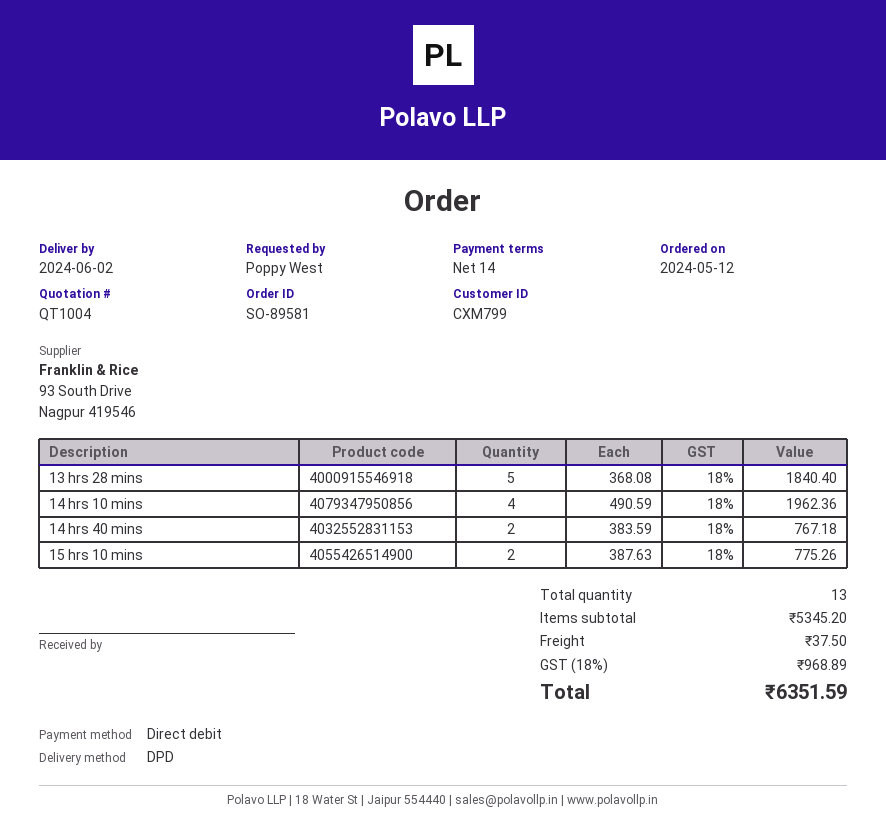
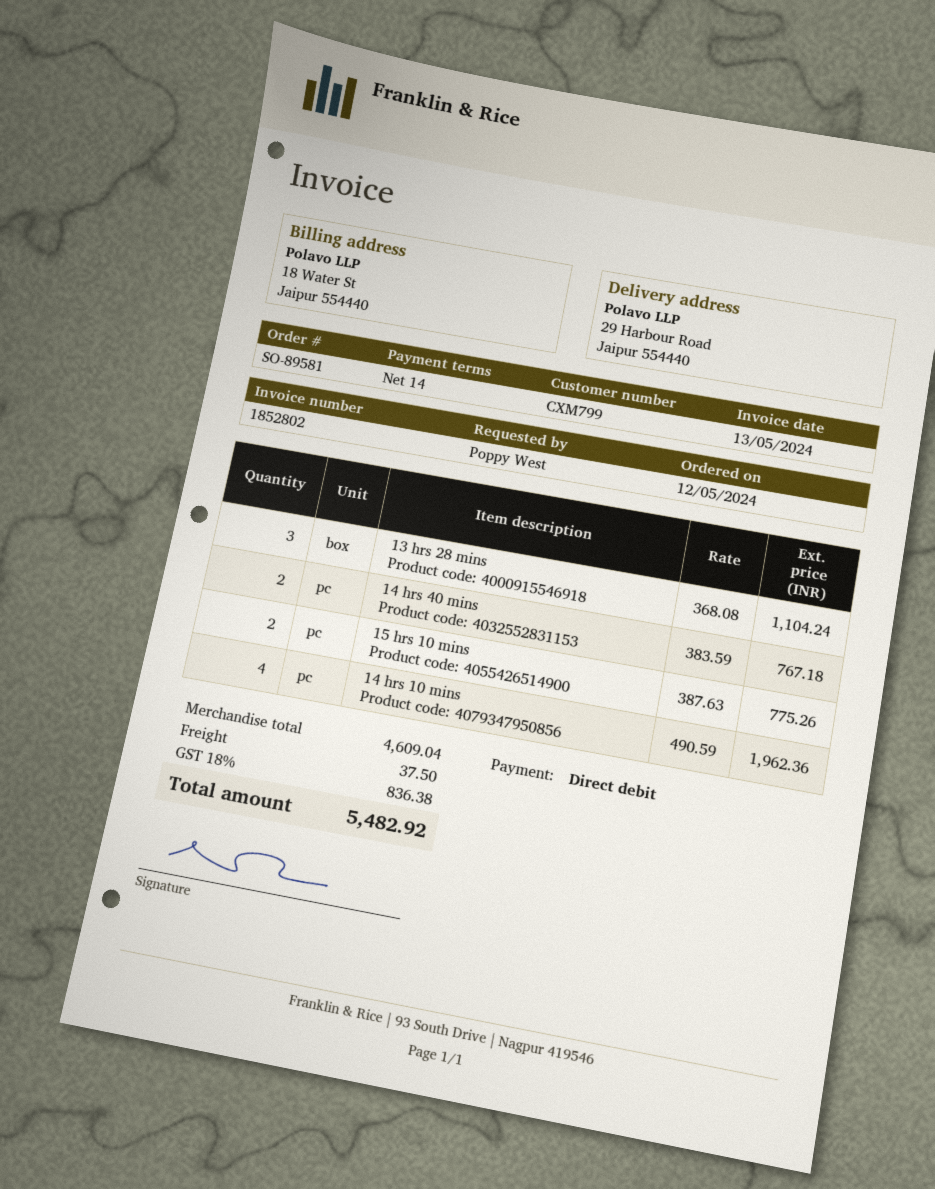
13 hrs 28 mins: 5 x 368.08 = 1840.40 -> 3 x 368.08 = 1104.24
subtotal: 5345.20 -> 4609.04
tax: 18% = 968.89 -> 18% = 836.38
total: 6351.59 -> 5482.92

